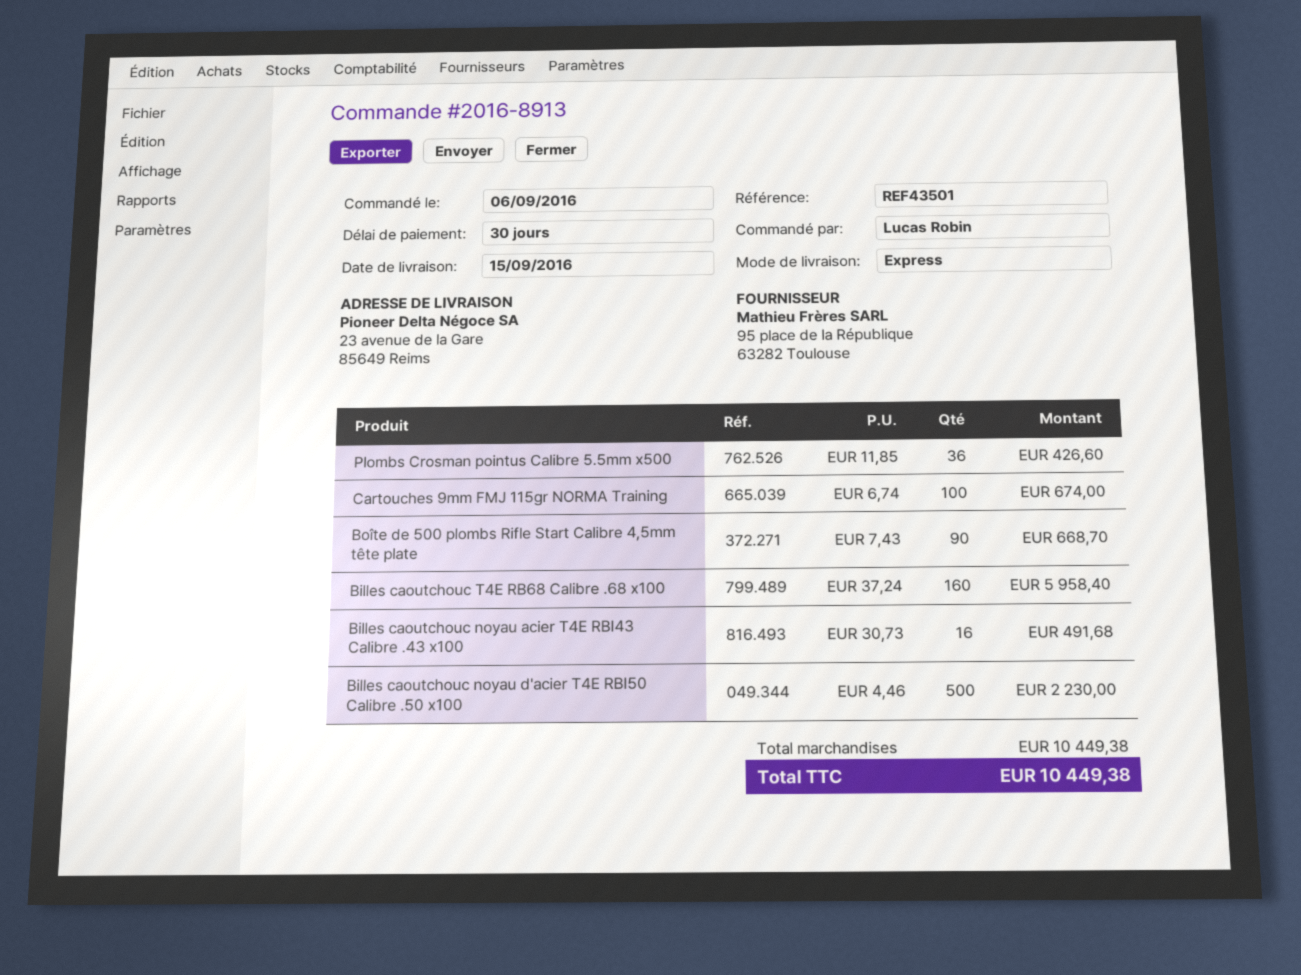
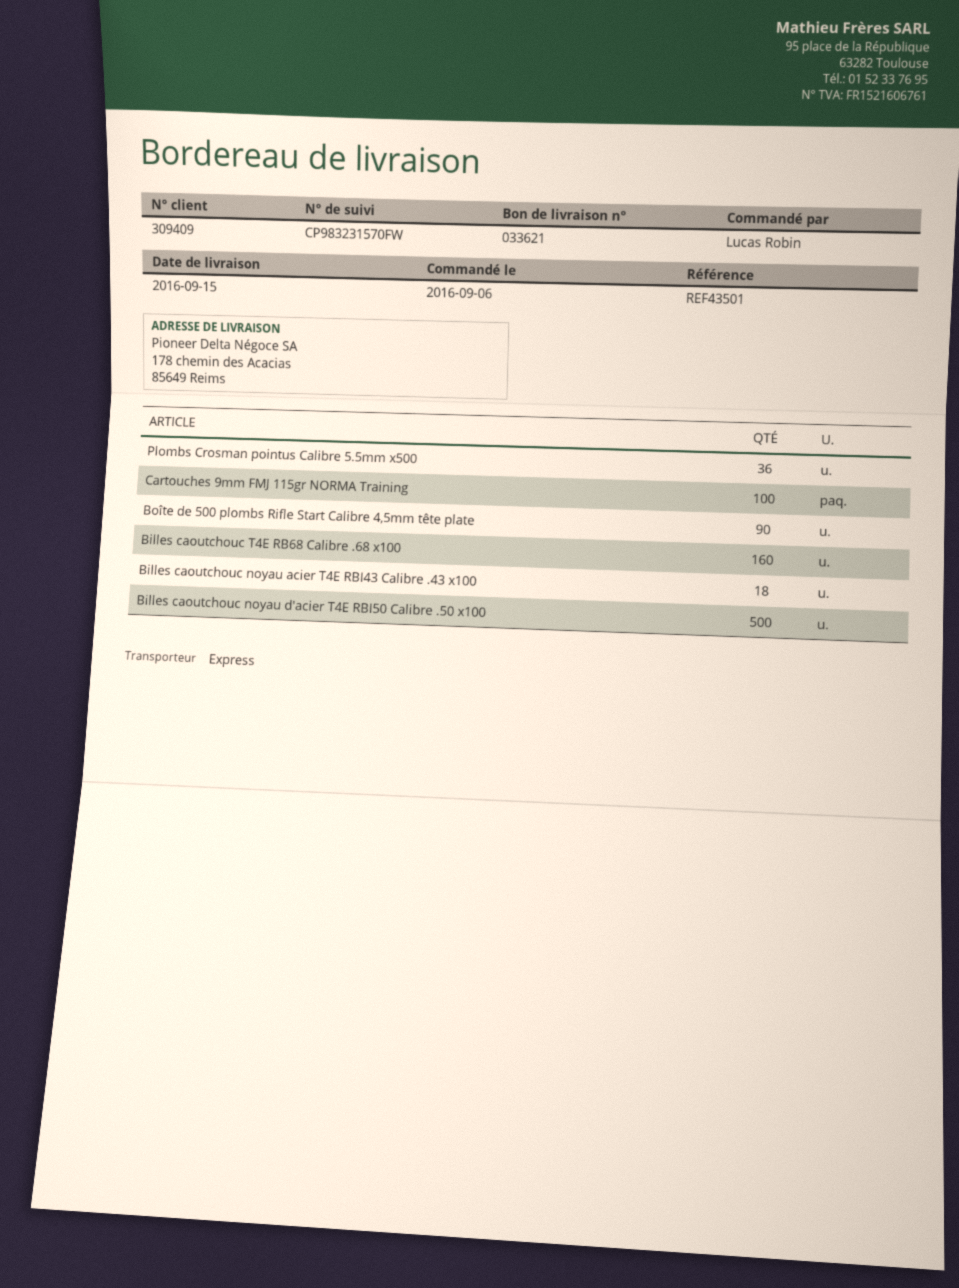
ship to: 23 avenue de la Gare, 85649 Reims -> 178 chemin des Acacias, 85649 Reims
Billes caoutchouc noyau acier T4E RBI43 Calibre .43 x100: 16 -> 18

